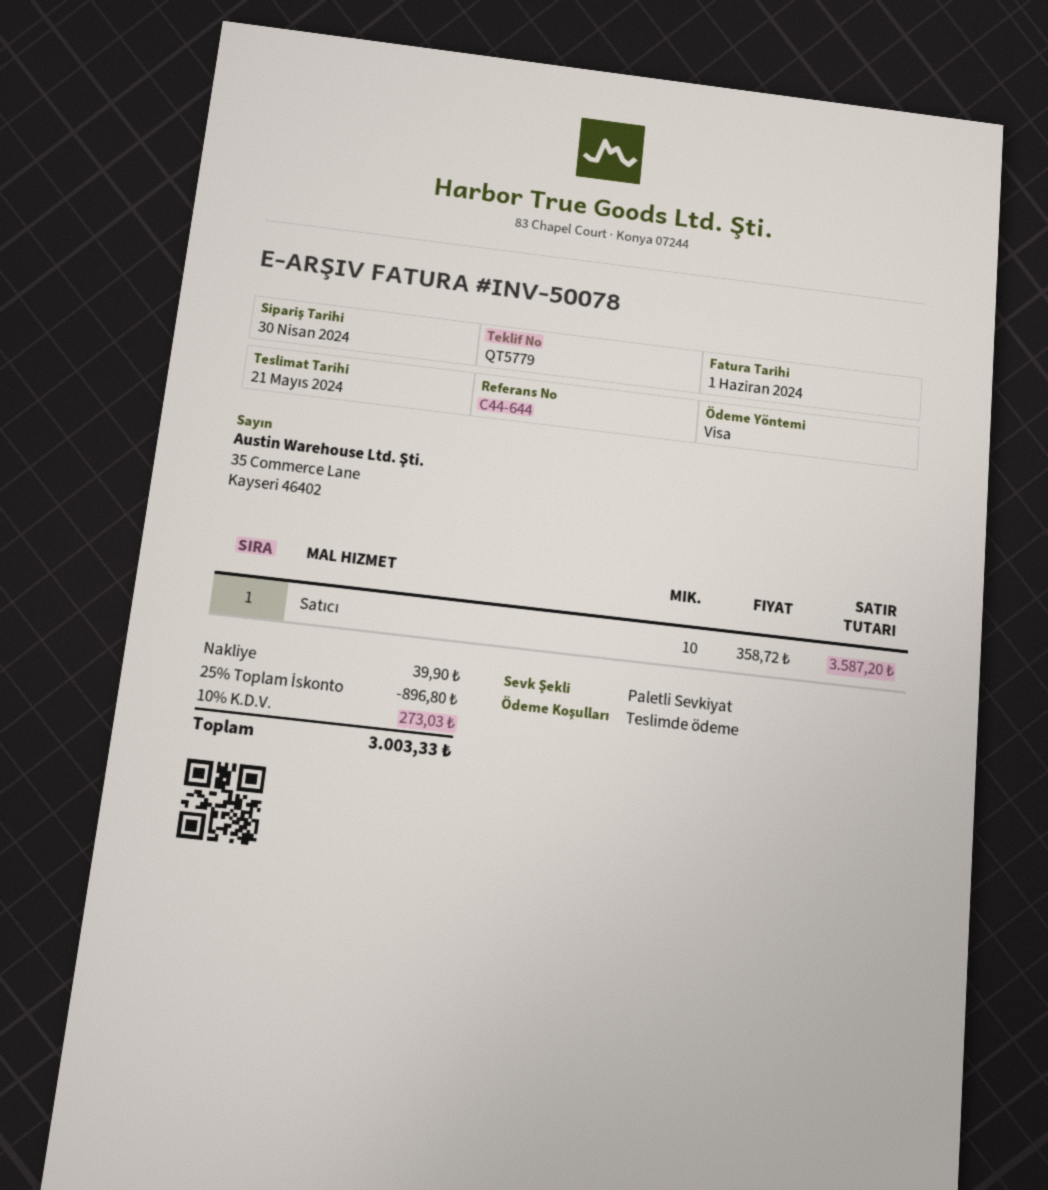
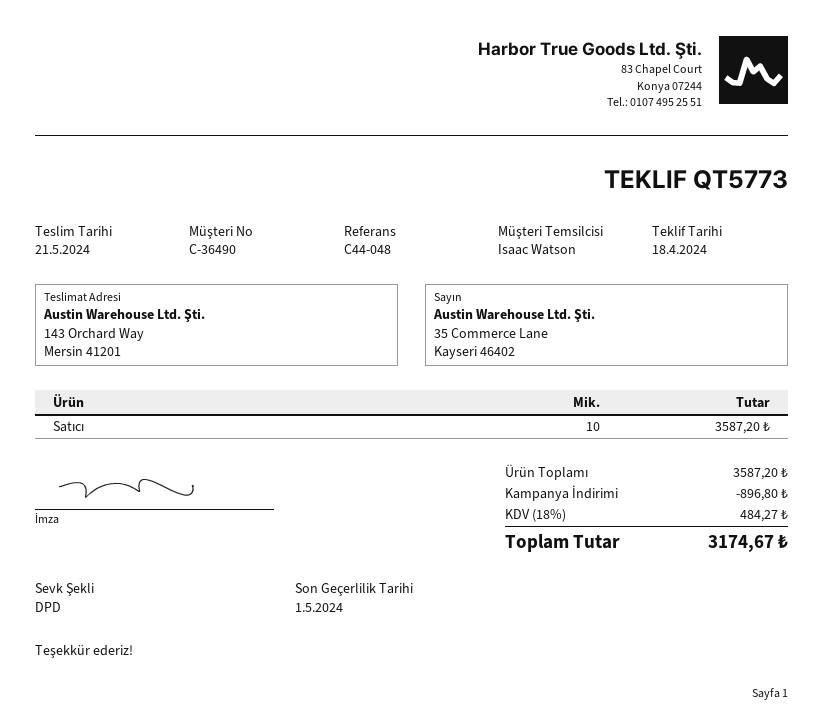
quote number: QT5779 -> QT5773
reference: C44-644 -> C44-048
shipping method: pallet freight -> DPD
shipping: 39.90 -> none
tax: 10% = 273.03 -> 18% = 484.27
total: 3003.33 -> 3174.67

